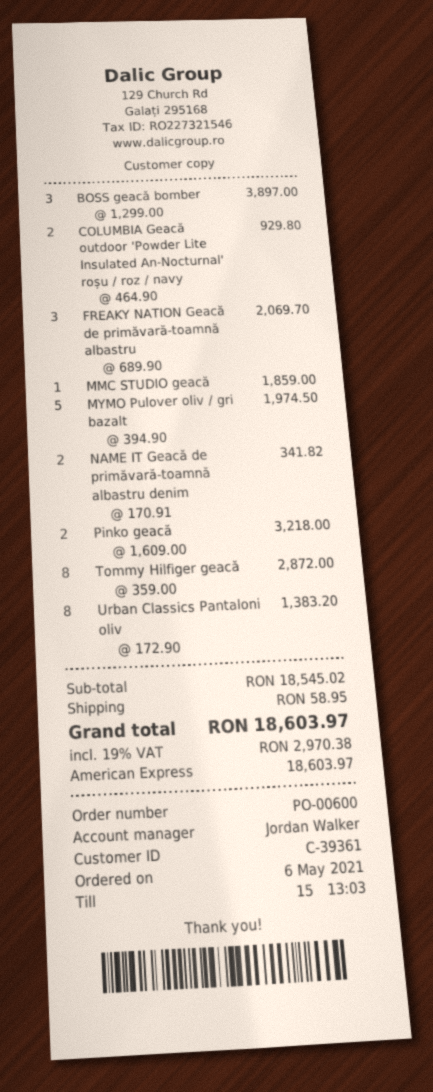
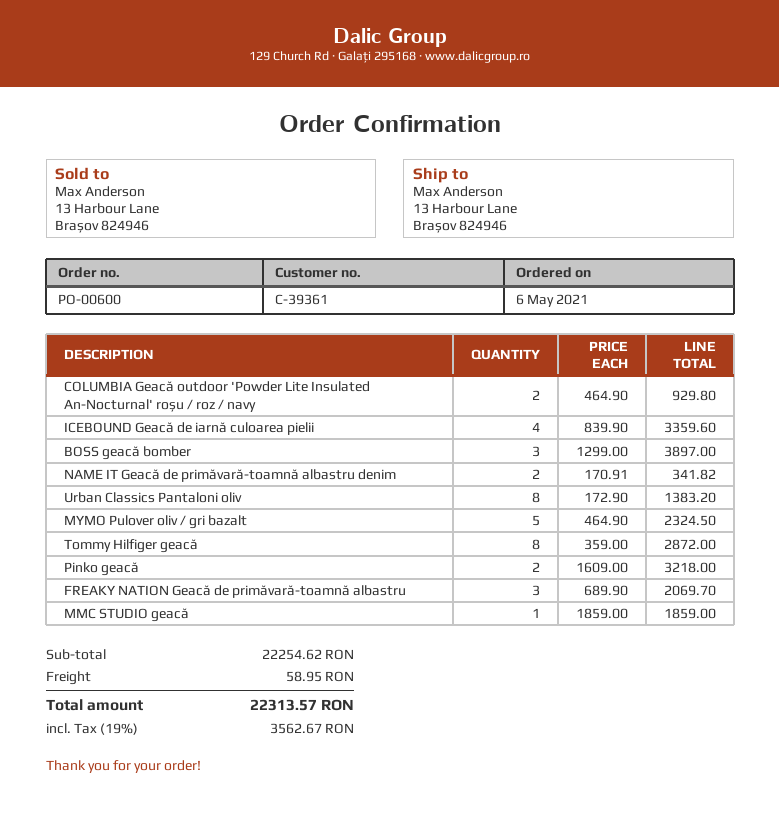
MYMO Pulover oliv / gri bazalt: 5 x 394.90 = 1974.50 -> 5 x 464.90 = 2324.50
ICEBOUND Geacă de iarnă culoarea pielii: none -> 4 x 839.90 = 3359.60
subtotal: 18545.02 -> 22254.62
tax: 19% = 2970.38 -> 19% = 3562.67
total: 18603.97 -> 22313.57

